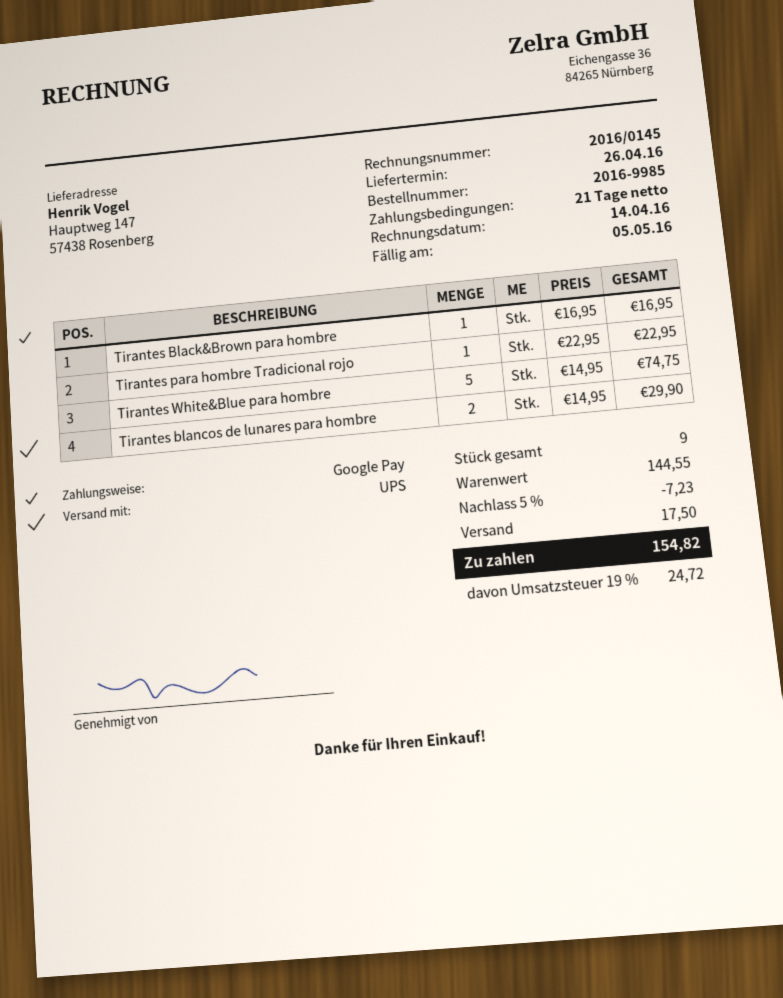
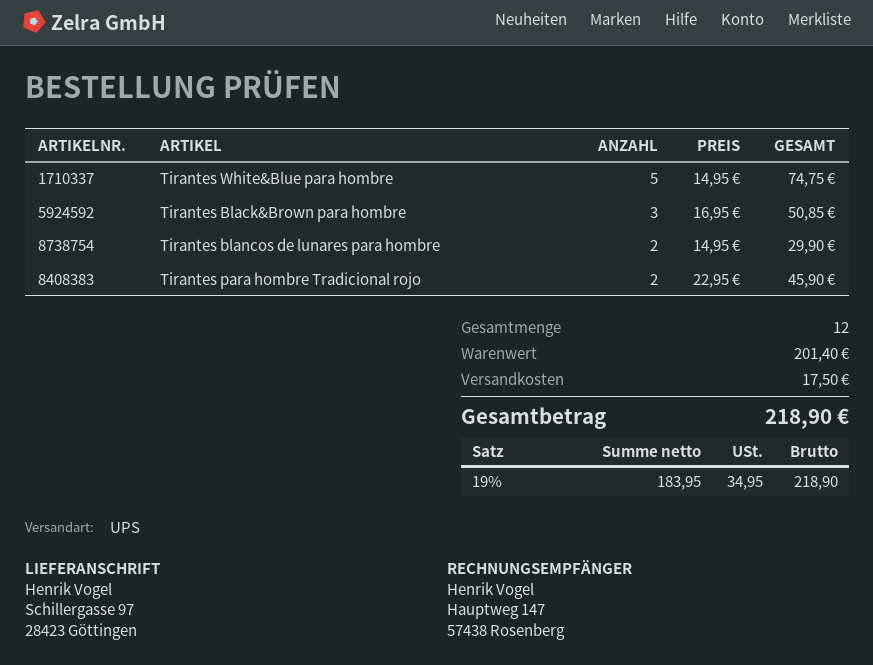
ship to: Hauptweg 147, 57438 Rosenberg -> Schillergasse 97, 28423 Göttingen
Tirantes Black&Brown para hombre: 1 x 16.95 = 16.95 -> 3 x 16.95 = 50.85
Tirantes para hombre Tradicional rojo: 1 x 22.95 = 22.95 -> 2 x 22.95 = 45.90
total quantity: 9 -> 12
subtotal: 144.55 -> 201.40
discount: 5% = 7.23 -> none
tax: 19% = 24.72 -> 19% = 34.95
total: 154.82 -> 218.90

